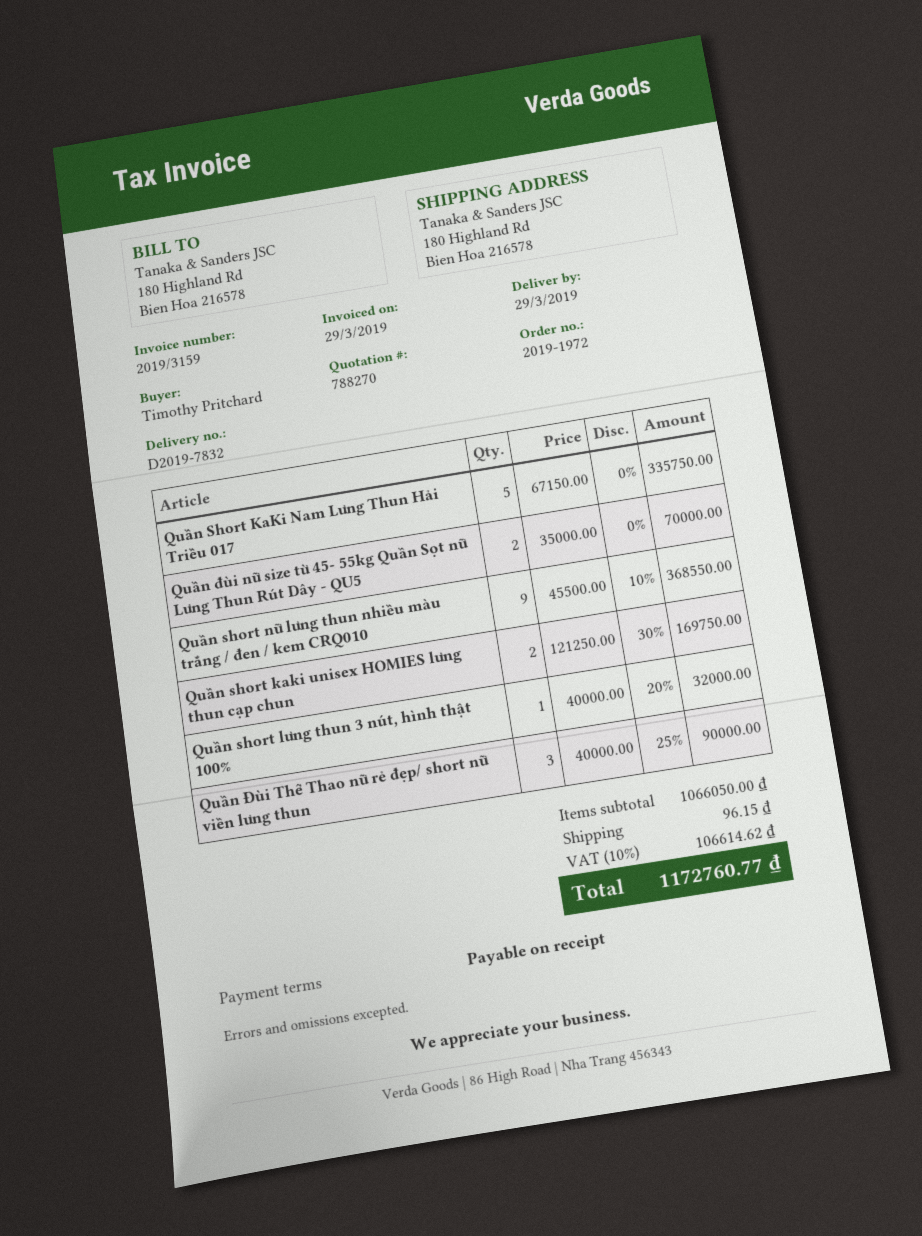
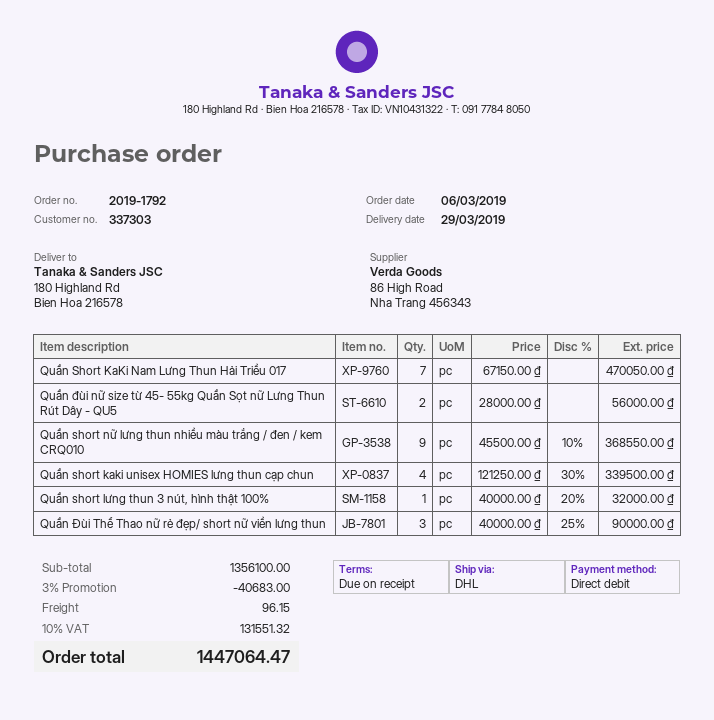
order number: 2019-1972 -> 2019-1792
Quần Short KaKi Nam Lưng Thun Hải Triều 017: 5 x 67150.00 = 335750.00 -> 7 x 67150.00 = 470050.00
Quần đùi nữ size từ 45- 55kg Quần Sọt nữ Lưng Thun Rút Dây - QU5: 2 x 35000.00 = 70000.00 -> 2 x 28000.00 = 56000.00
Quần short kaki unisex HOMIES lưng thun cạp chun: 2 x 121250.00 - 30% = 169750.00 -> 4 x 121250.00 - 30% = 339500.00
subtotal: 1066050.00 -> 1356100.00
discount: none -> 3% = 40683.00
tax: 10% = 106614.62 -> 10% = 131551.32
total: 1172760.77 -> 1447064.47

